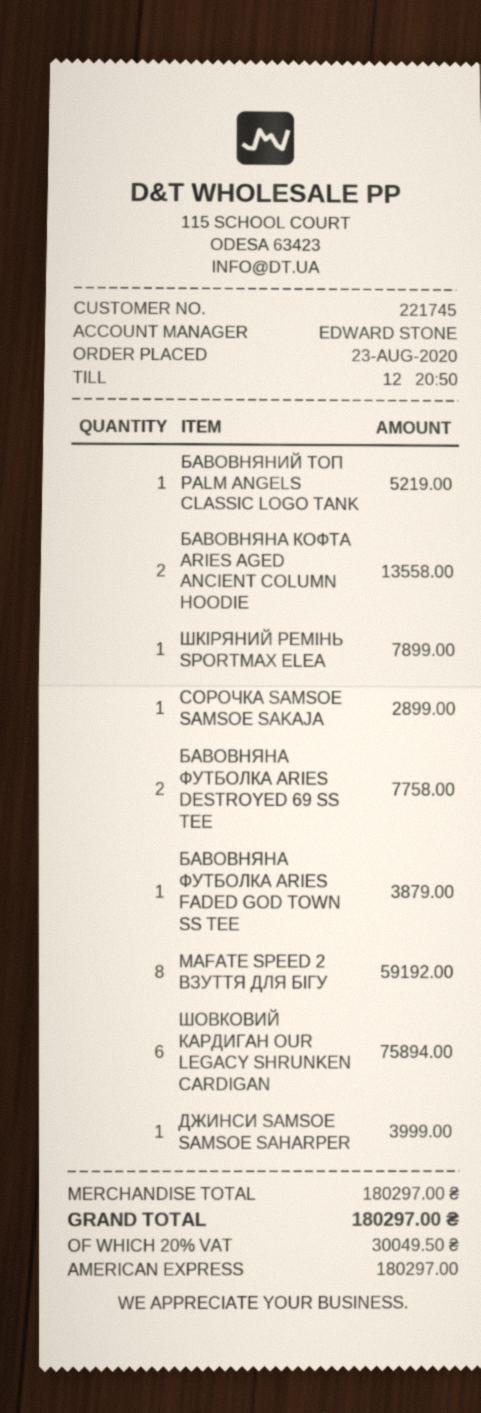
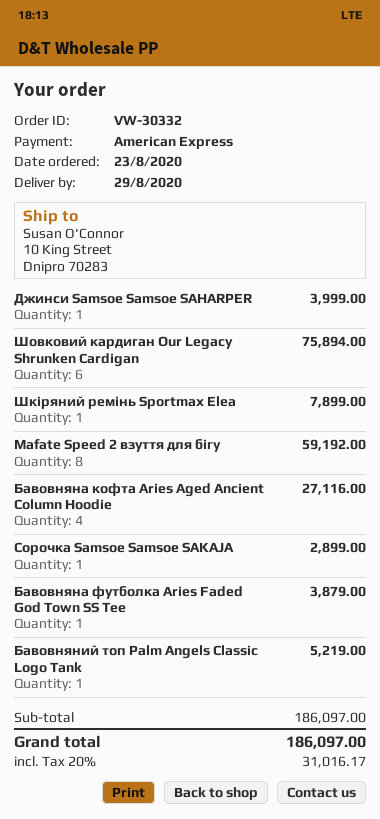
БАВОВНЯНА КОФТА ARIES AGED ANCIENT COLUMN HOODIE: 2 for 13558.00 -> 4 for 27116.00
БАВОВНЯНА ФУТБОЛКА ARIES DESTROYED 69 SS TEE: 2 for 7758.00 -> none
subtotal: 180297.00 -> 186097.00
tax: 20% = 30049.50 -> 20% = 31016.17
total: 180297.00 -> 186097.00

